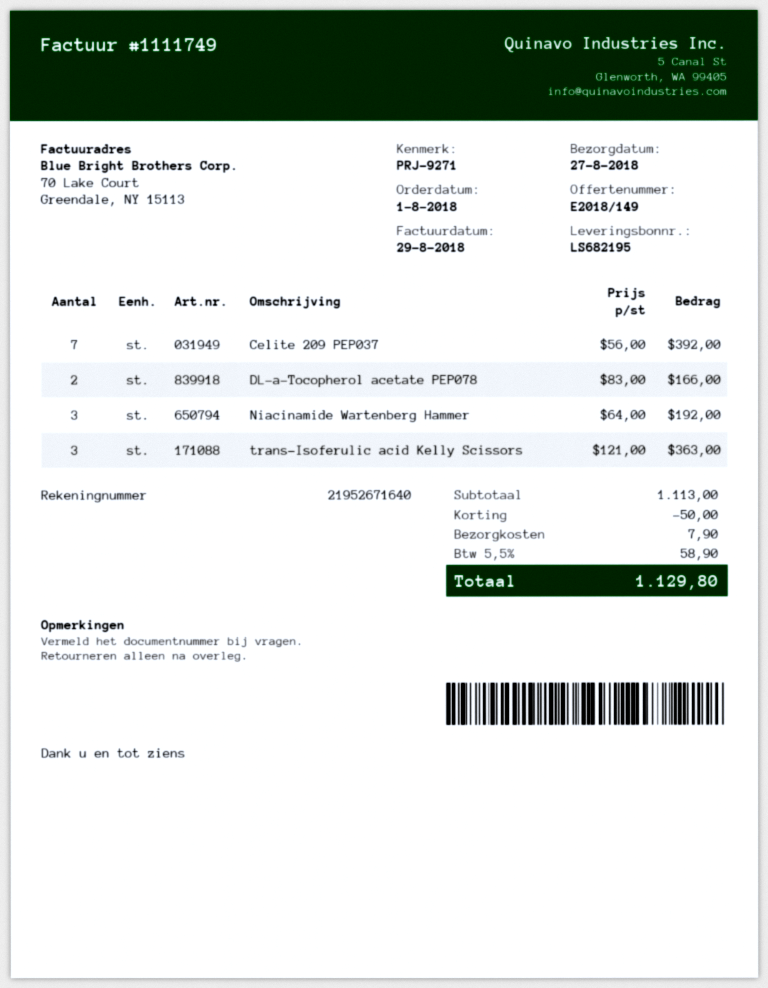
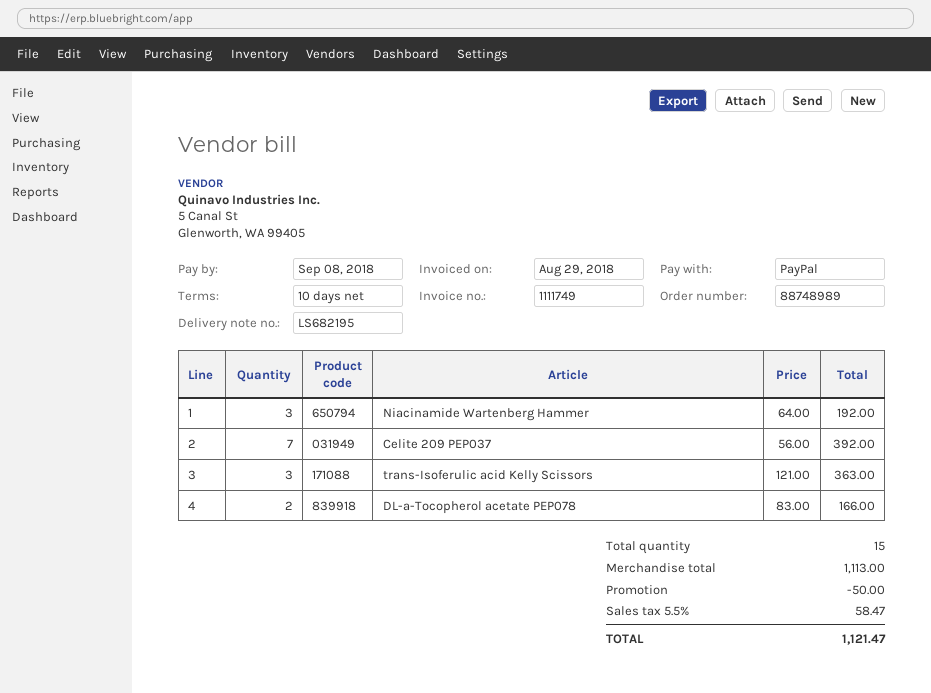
shipping: 7.90 -> none
tax: 5.5% = 58.90 -> 5.5% = 58.47
total: 1129.80 -> 1121.47

